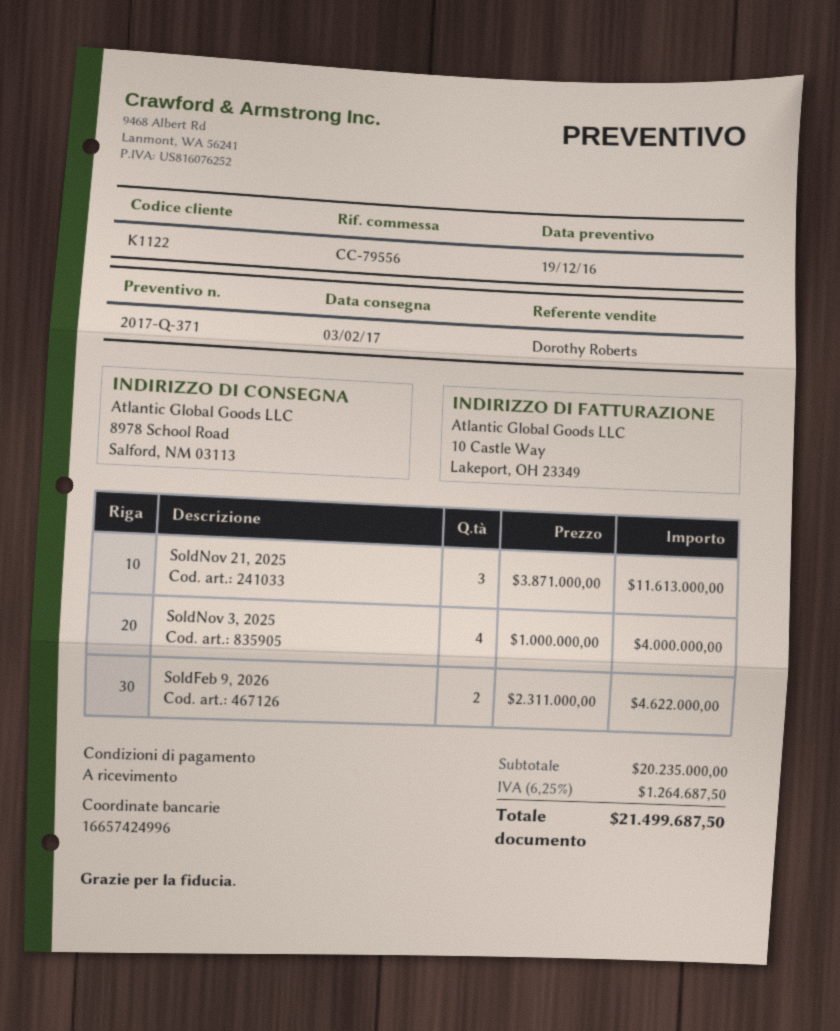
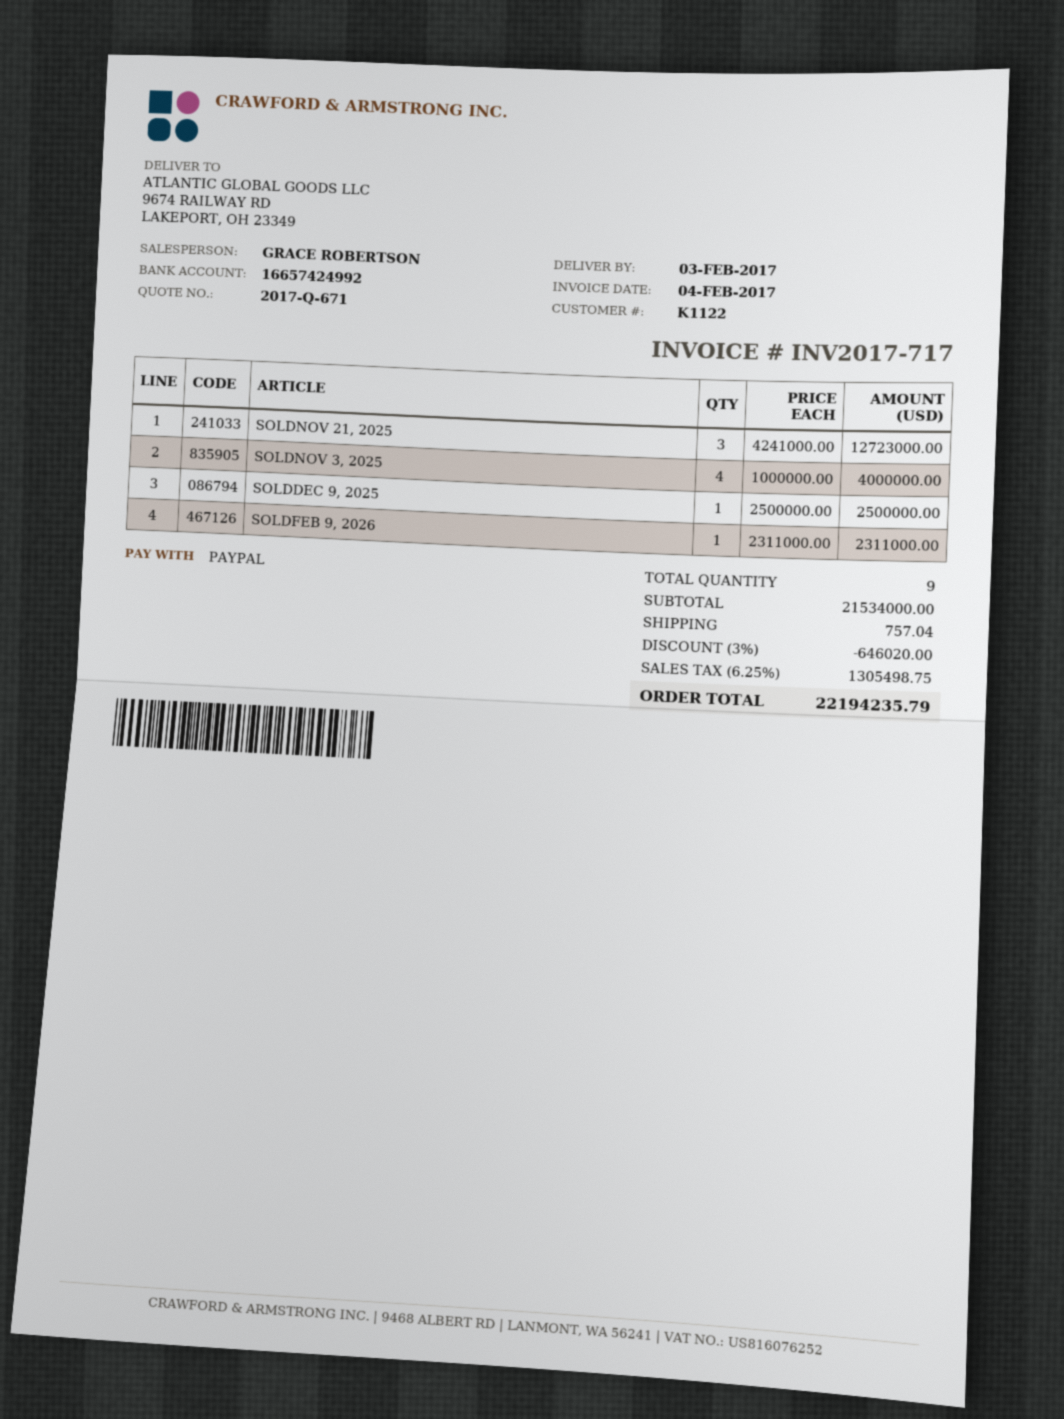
quote number: 2017-Q-371 -> 2017-Q-671
sales rep: Dorothy Roberts -> GRACE ROBERTSON
bank account: 16657424996 -> 16657424992
ship to: 8978 School Road, Salford, NM 03113 -> 9674 RAILWAY RD, LAKEPORT, OH 23349
SoldNov 21, 2025: 3 x 3871000.00 = 11613000.00 -> 3 x 4241000.00 = 12723000.00
SoldFeb 9, 2026: 2 x 2311000.00 = 4622000.00 -> 1 x 2311000.00 = 2311000.00
SOLDDEC 9, 2025: none -> 1 x 2500000.00 = 2500000.00
subtotal: 20235000.00 -> 21534000.00
discount: none -> 3% = 646020.00
shipping: none -> 757.04
tax: 6.25% = 1264687.50 -> 6.25% = 1305498.75
total: 21499687.50 -> 22194235.79

